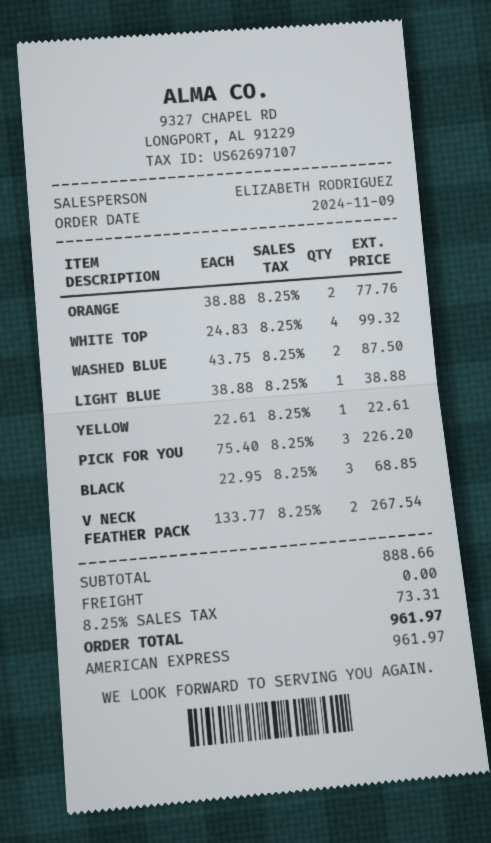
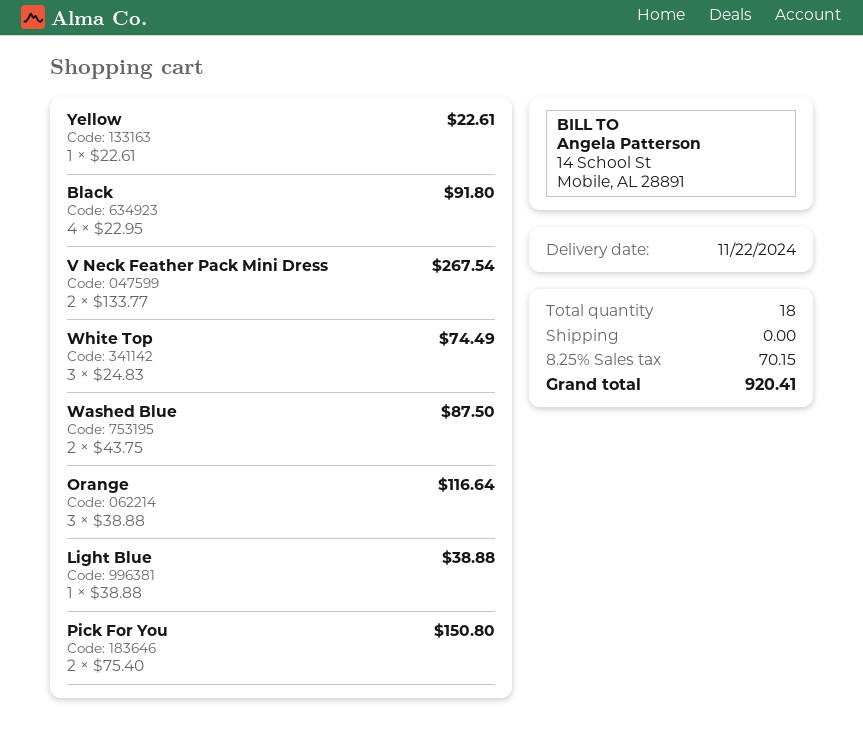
ORANGE: 2 x 38.88 = 77.76 -> 3 x 38.88 = 116.64
WHITE TOP: 4 x 24.83 = 99.32 -> 3 x 24.83 = 74.49
PICK FOR YOU: 3 x 75.40 = 226.20 -> 2 x 75.40 = 150.80
BLACK: 3 x 22.95 = 68.85 -> 4 x 22.95 = 91.80
tax: 8.25% = 73.31 -> 8.25% = 70.15
total: 961.97 -> 920.41

